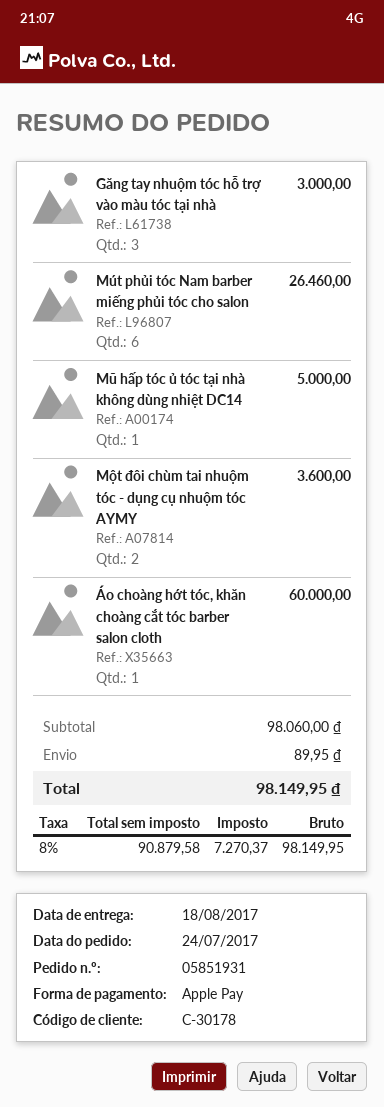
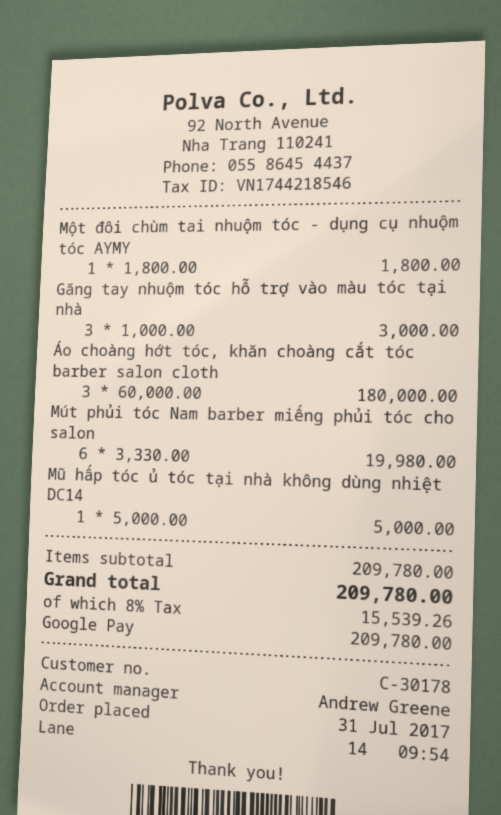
order date: 2017-07-24 -> 2017-07-31
payment method: Apple Pay -> Google Pay
Mút phủi tóc Nam barber miếng phủi tóc cho salon: 6 for 26460.00 -> 6 for 19980.00
Một đôi chùm tai nhuộm tóc - dụng cụ nhuộm tóc AYMY: 2 for 3600.00 -> 1 for 1800.00
Áo choàng hớt tóc, khăn choàng cắt tóc barber salon cloth: 1 for 60000.00 -> 3 for 180000.00
subtotal: 98060.00 -> 209780.00
shipping: 89.95 -> none
tax: 8% = 7270.37 -> 8% = 15539.26
total: 98149.95 -> 209780.00

